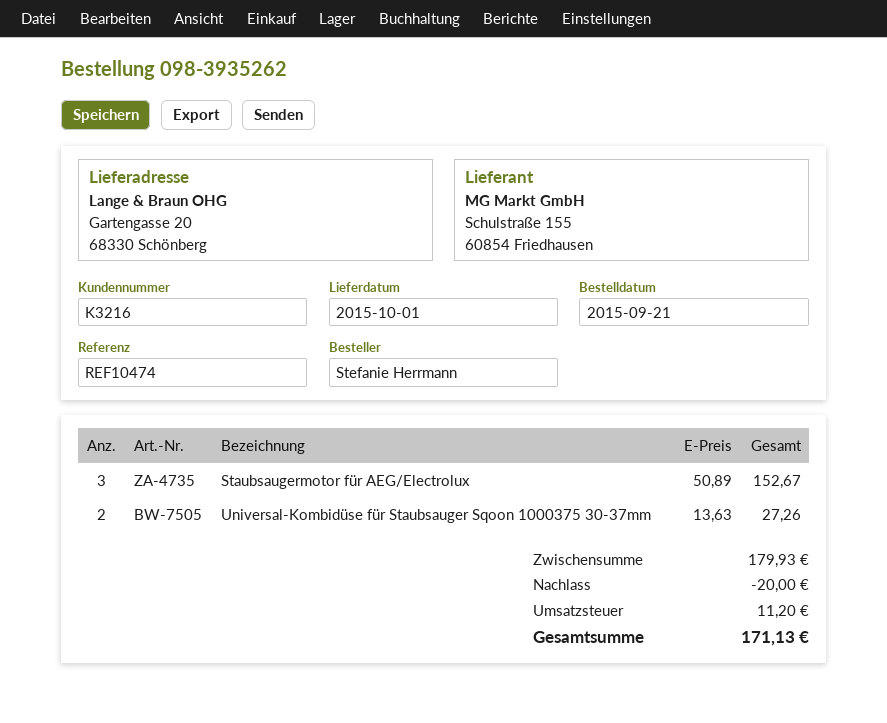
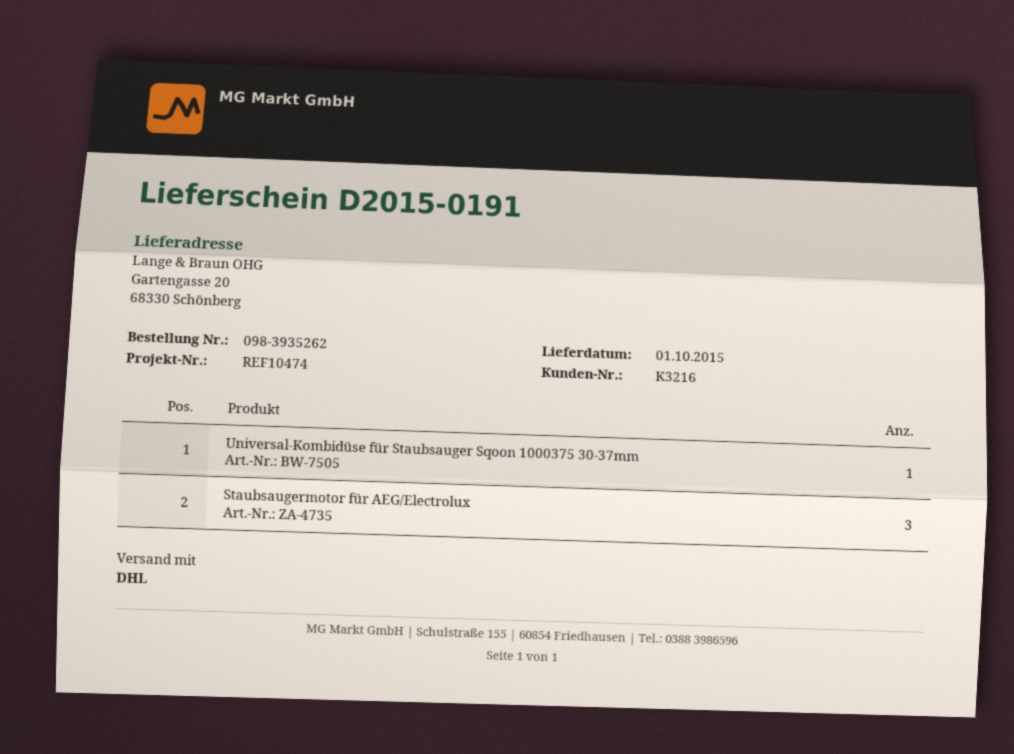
Universal-Kombidüse für Staubsauger Sqoon 1000375 30-37mm: 2 -> 1

